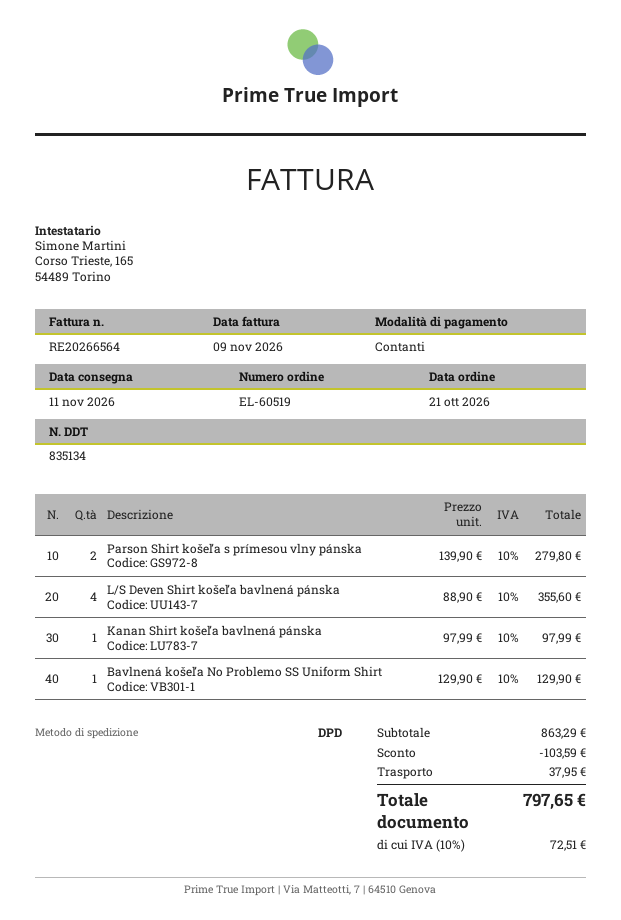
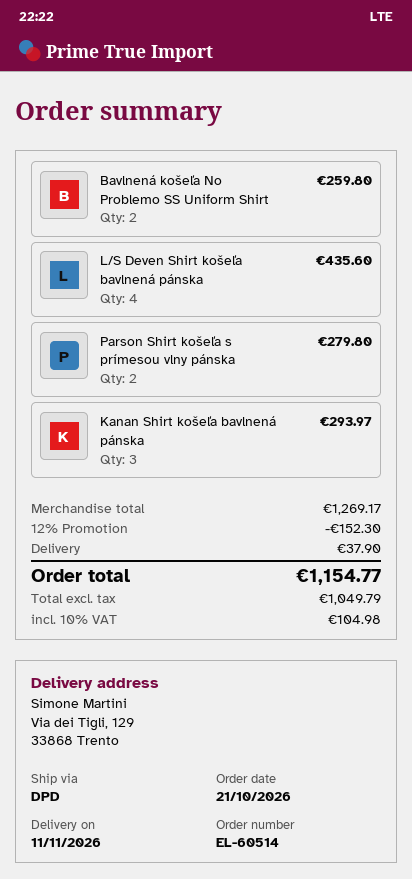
order number: EL-60519 -> EL-60514
L/S Deven Shirt košeľa bavlnená pánska: 4 for 355.60 -> 4 for 435.60
Kanan Shirt košeľa bavlnená pánska: 1 for 97.99 -> 3 for 293.97
Bavlnená košeľa No Problemo SS Uniform Shirt: 1 for 129.90 -> 2 for 259.80
subtotal: 863.29 -> 1269.17
discount: 103.59 -> 152.30
shipping: 37.95 -> 37.90
tax: 10% = 72.51 -> 10% = 104.98
total: 797.65 -> 1154.77

